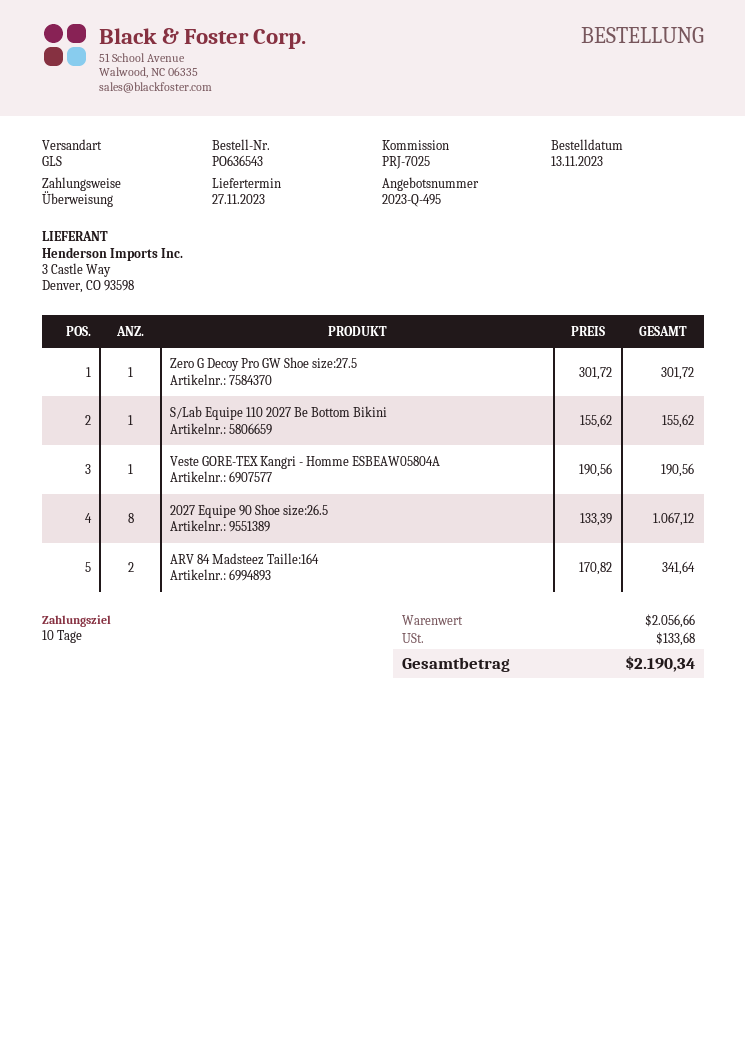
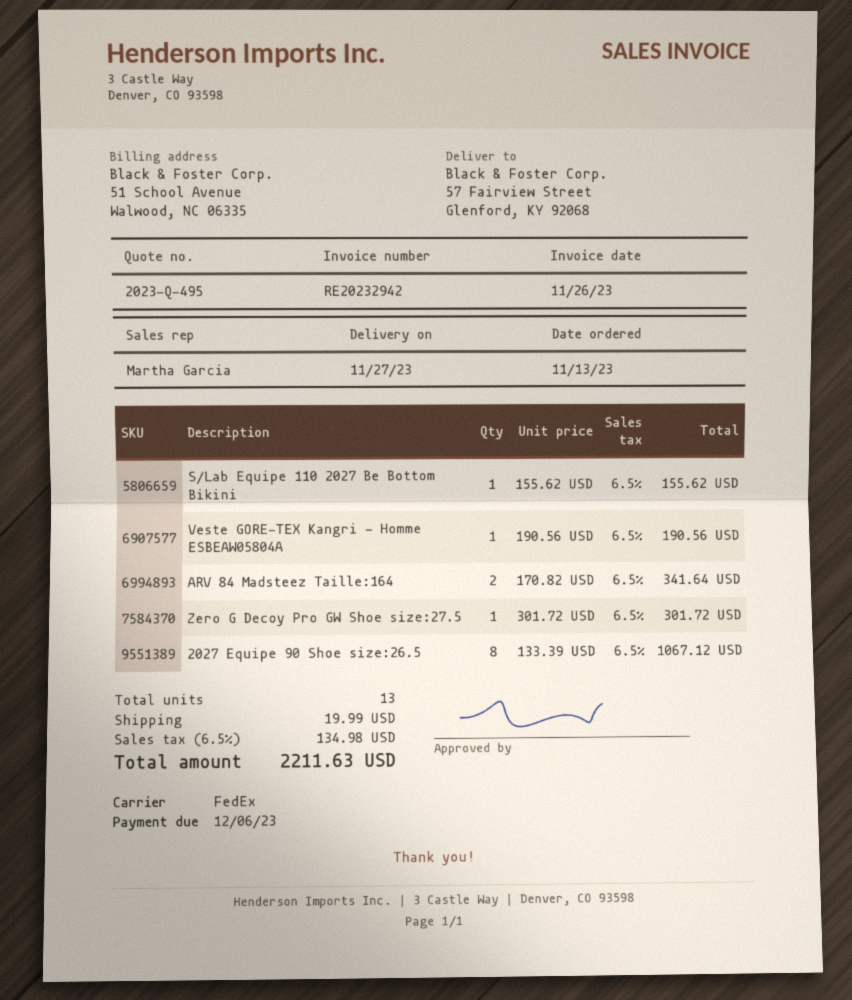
shipping method: GLS -> FedEx
shipping: none -> 19.99
tax: 133.68 -> 134.98
total: 2190.34 -> 2211.63

